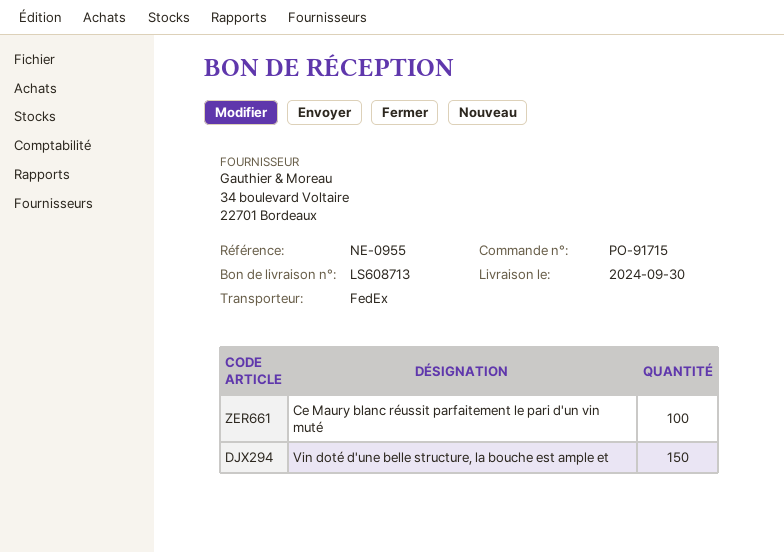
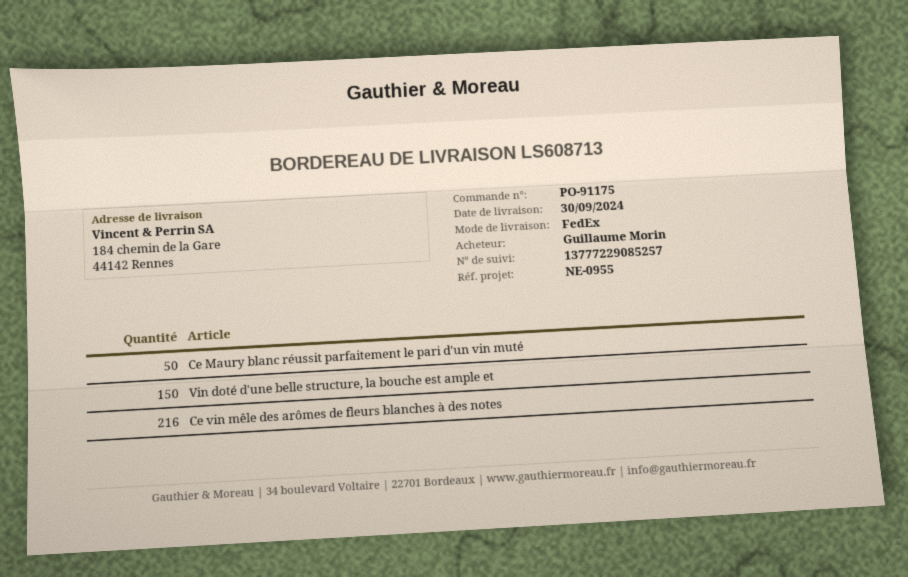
order number: PO-91715 -> PO-91175
Ce Maury blanc réussit parfaitement le pari d'un vin muté: 100 -> 50
Ce vin mêle des arômes de fleurs blanches à des notes: none -> 216

